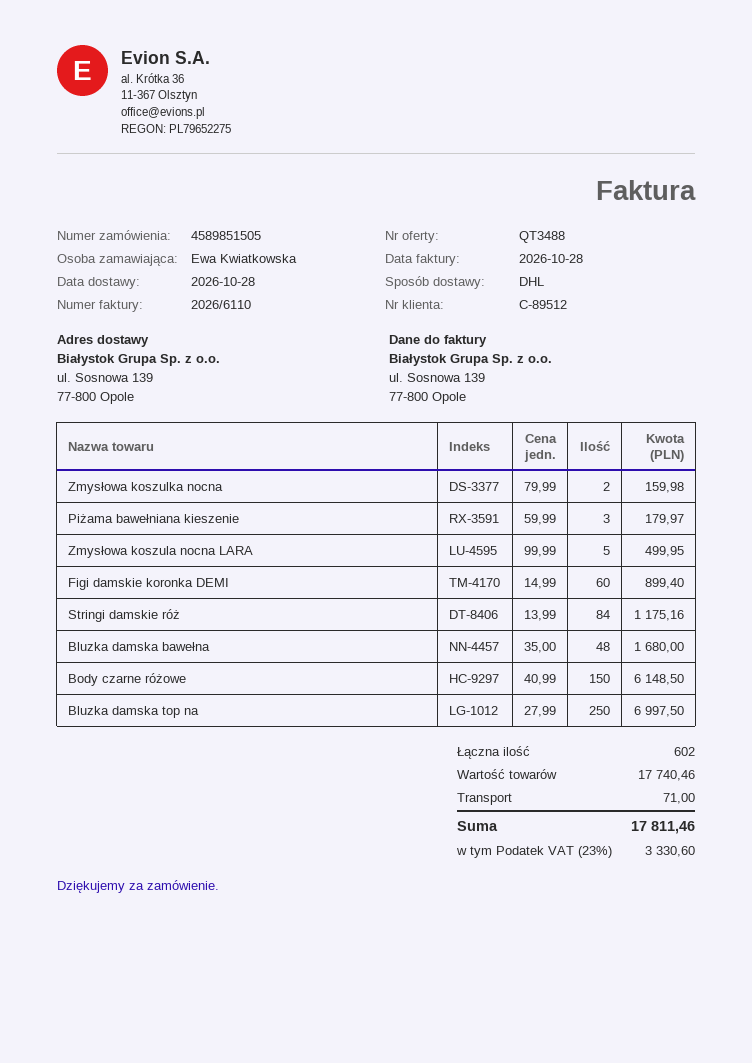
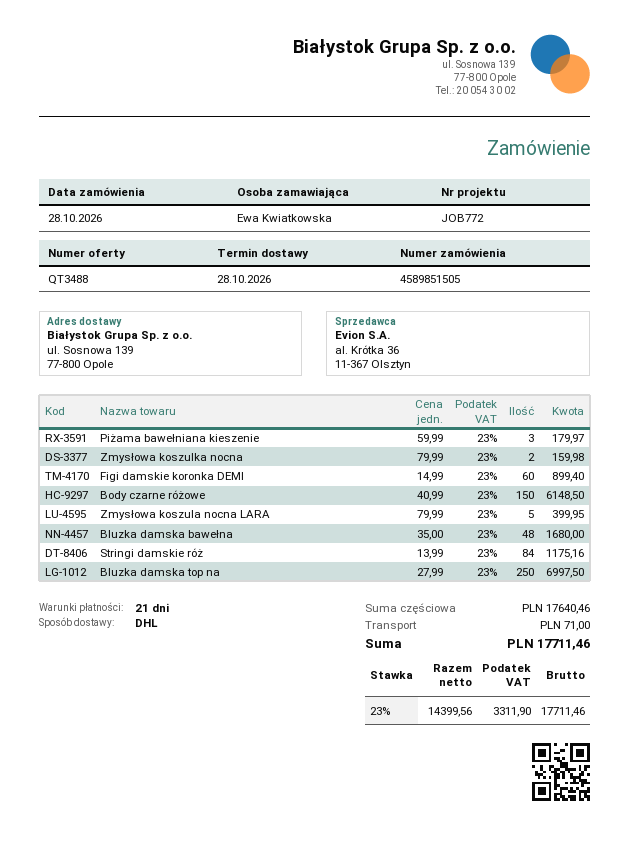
Zmysłowa koszula nocna LARA: 5 x 99.99 = 499.95 -> 5 x 79.99 = 399.95
subtotal: 17740.46 -> 17640.46
tax: 23% = 3330.60 -> 23% = 3311.90
total: 17811.46 -> 17711.46

